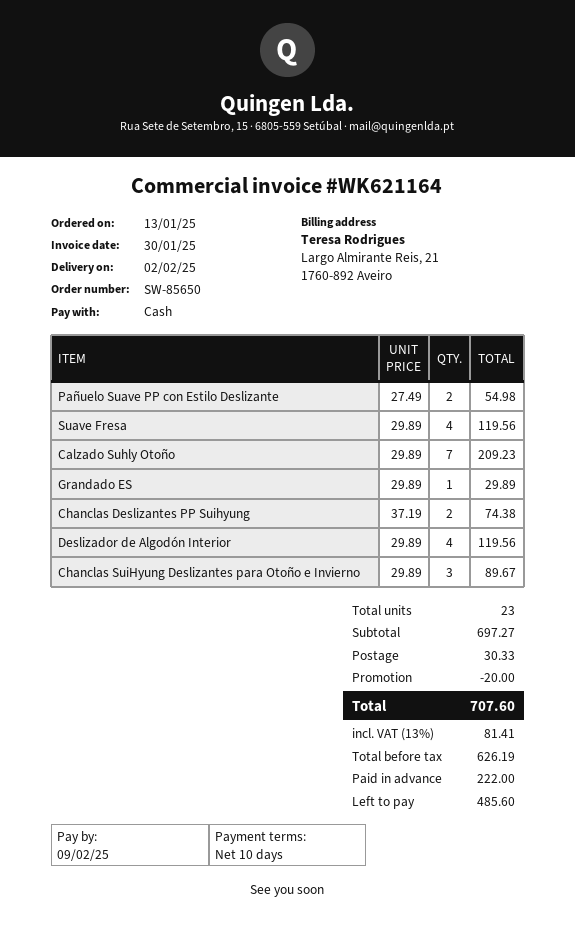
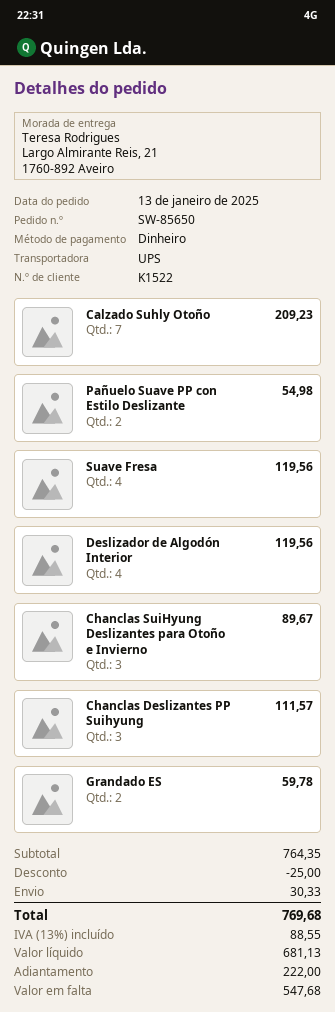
Grandado ES: 1 for 29.89 -> 2 for 59.78
Chanclas Deslizantes PP Suihyung: 2 for 74.38 -> 3 for 111.57
subtotal: 697.27 -> 764.35
discount: 20.00 -> 25.00
net: 626.19 -> 681.13
tax: 13% = 81.41 -> 13% = 88.55
total: 707.60 -> 769.68
balance: 485.60 -> 547.68

